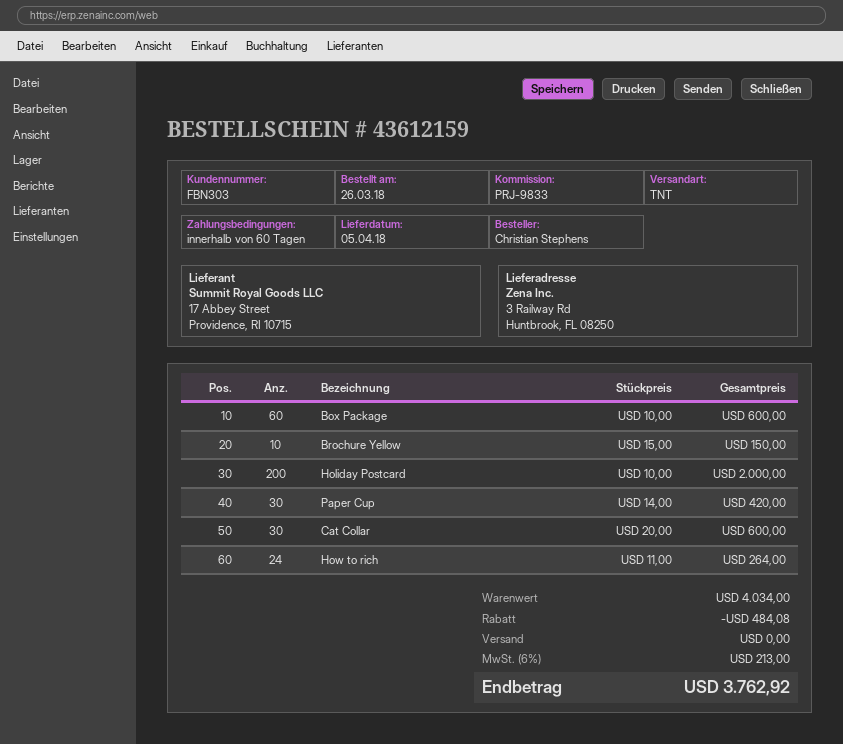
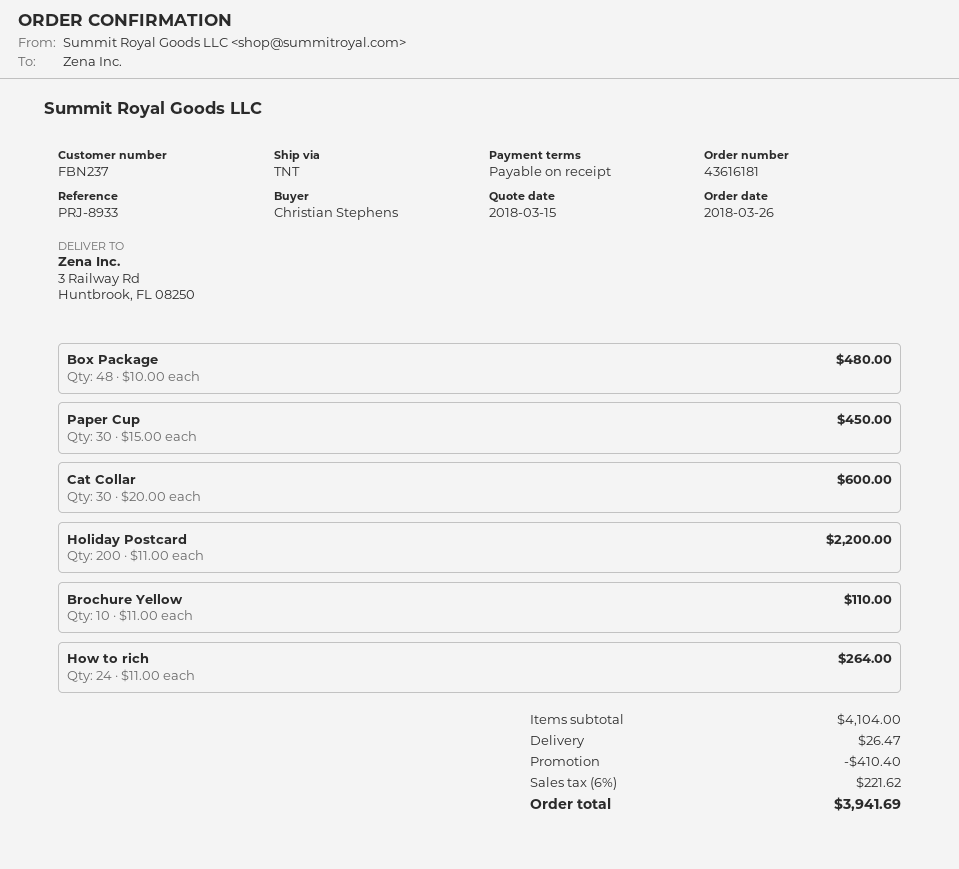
order number: 43612159 -> 43616181
payment terms: 60 days -> on receipt
customer number: FBN303 -> FBN237
reference: PRJ-9833 -> PRJ-8933
Box Package: 60 x 10.00 = 600.00 -> 48 x 10.00 = 480.00
Brochure Yellow: 10 x 15.00 = 150.00 -> 10 x 11.00 = 110.00
Holiday Postcard: 200 x 10.00 = 2000.00 -> 200 x 11.00 = 2200.00
Paper Cup: 30 x 14.00 = 420.00 -> 30 x 15.00 = 450.00
subtotal: 4034.00 -> 4104.00
discount: 484.08 -> 410.40
shipping: 0.00 -> 26.47
tax: 6% = 213.00 -> 6% = 221.62
total: 3762.92 -> 3941.69

